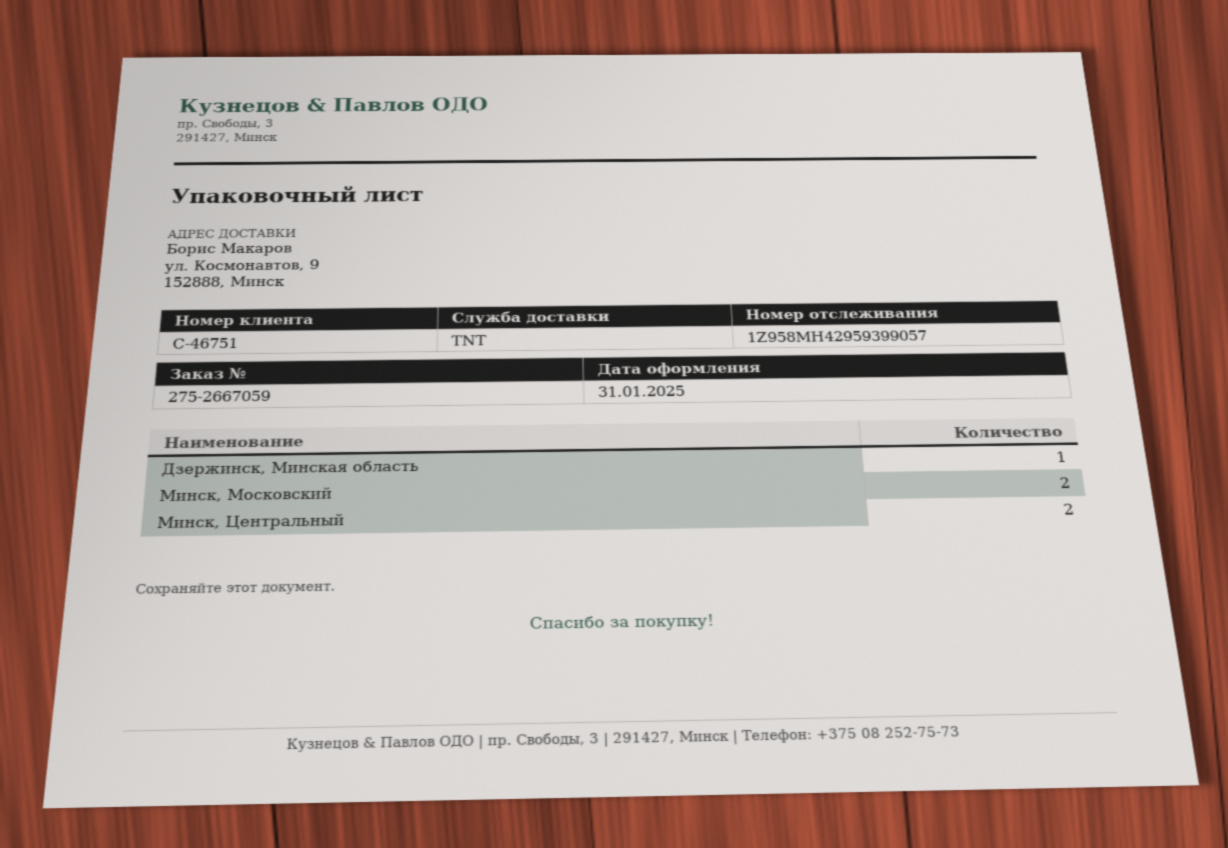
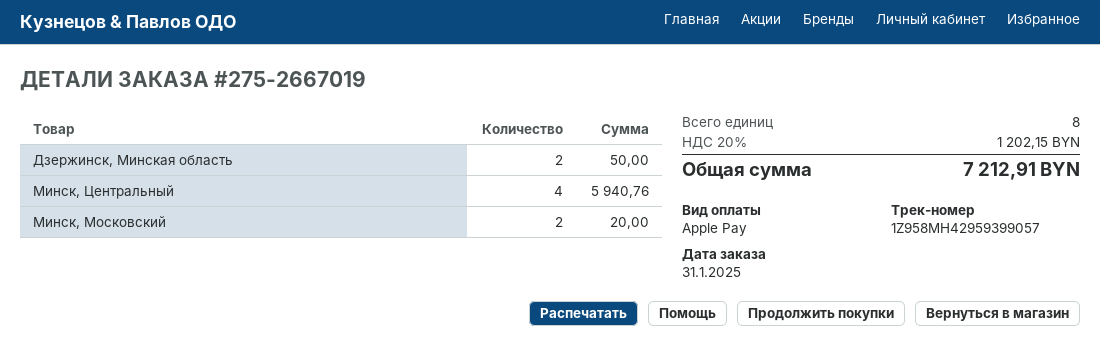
order number: 275-2667059 -> 275-2667019
Дзержинск, Минская область: 1 -> 2
Минск, Центральный: 2 -> 4

